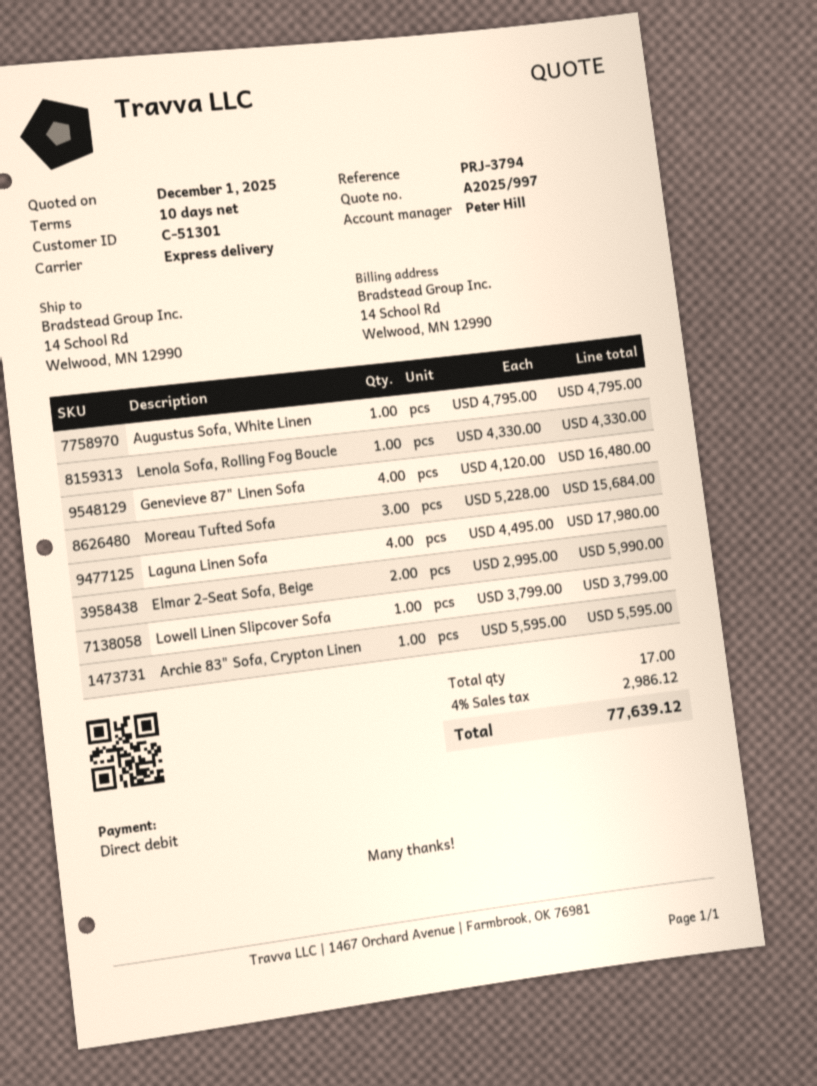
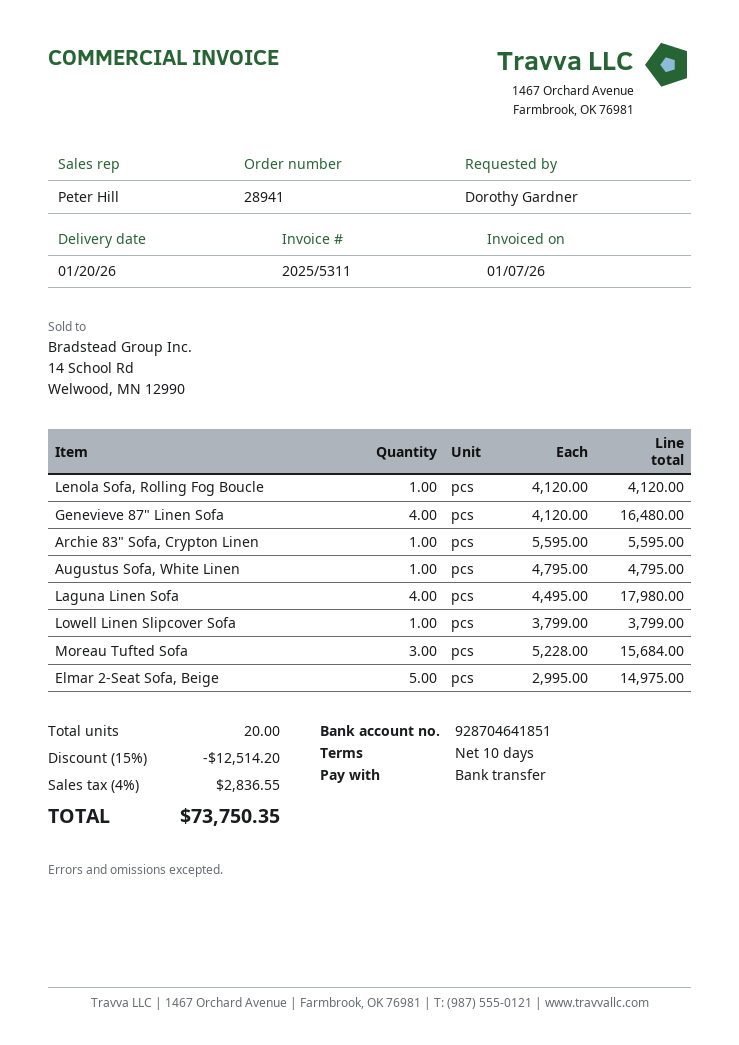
payment method: direct debit -> bank transfer
Lenola Sofa, Rolling Fog Boucle: 1 x 4330.00 = 4330.00 -> 1 x 4120.00 = 4120.00
Elmar 2-Seat Sofa, Beige: 2 x 2995.00 = 5990.00 -> 5 x 2995.00 = 14975.00
total quantity: 17 -> 20
discount: none -> 15% = 12514.20
tax: 4% = 2986.12 -> 4% = 2836.55
total: 77639.12 -> 73750.35

